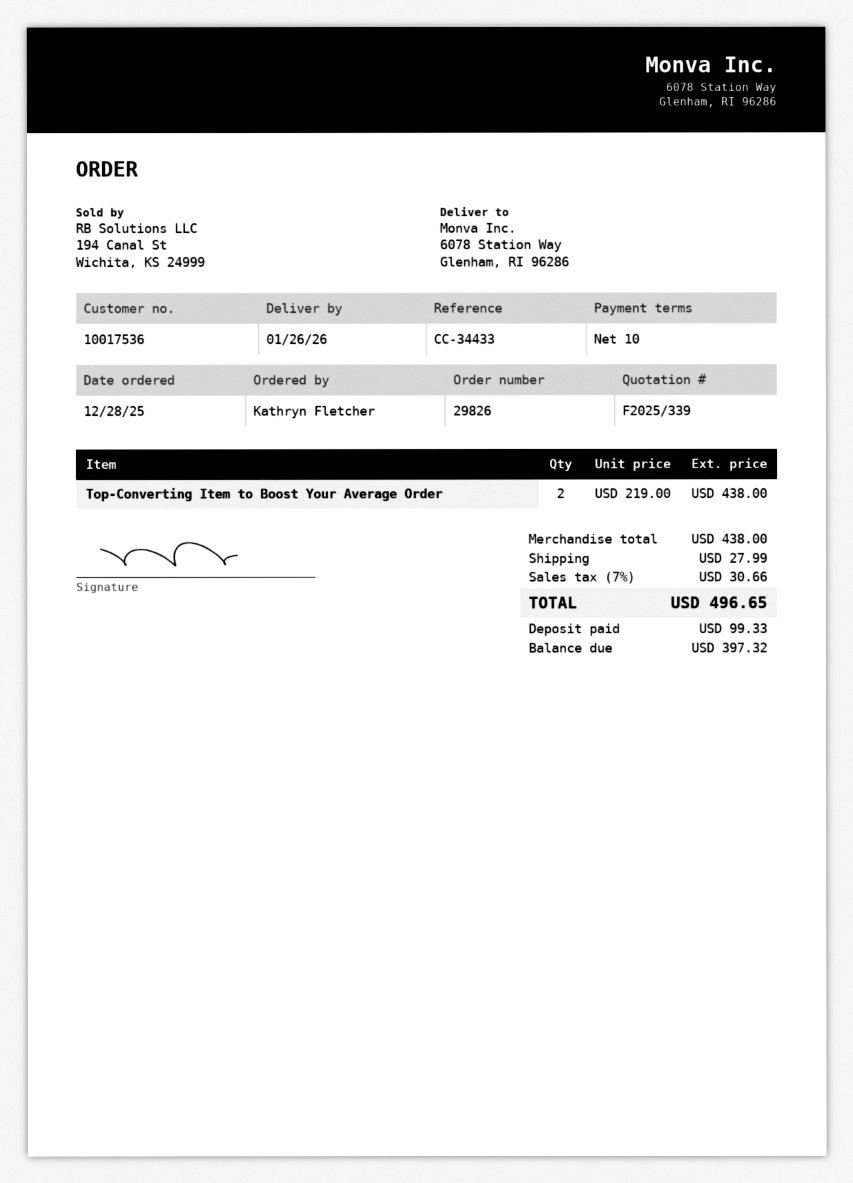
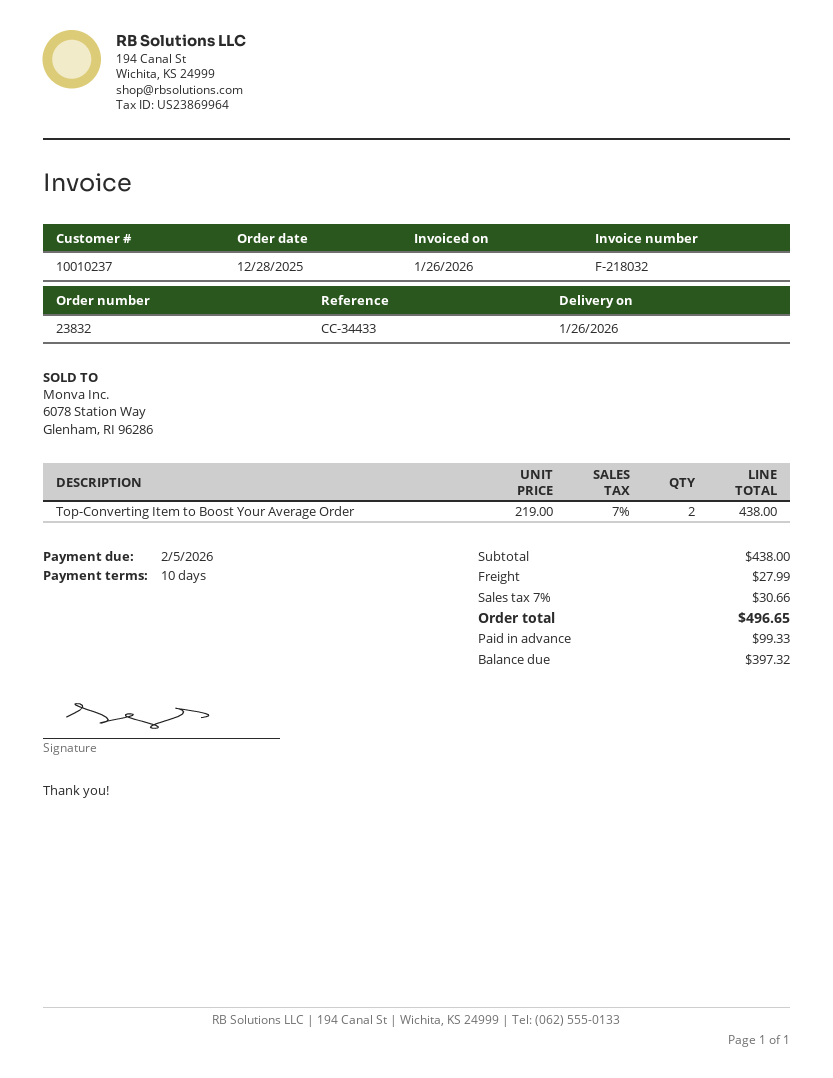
order number: 29826 -> 23832
customer number: 10017536 -> 10010237

